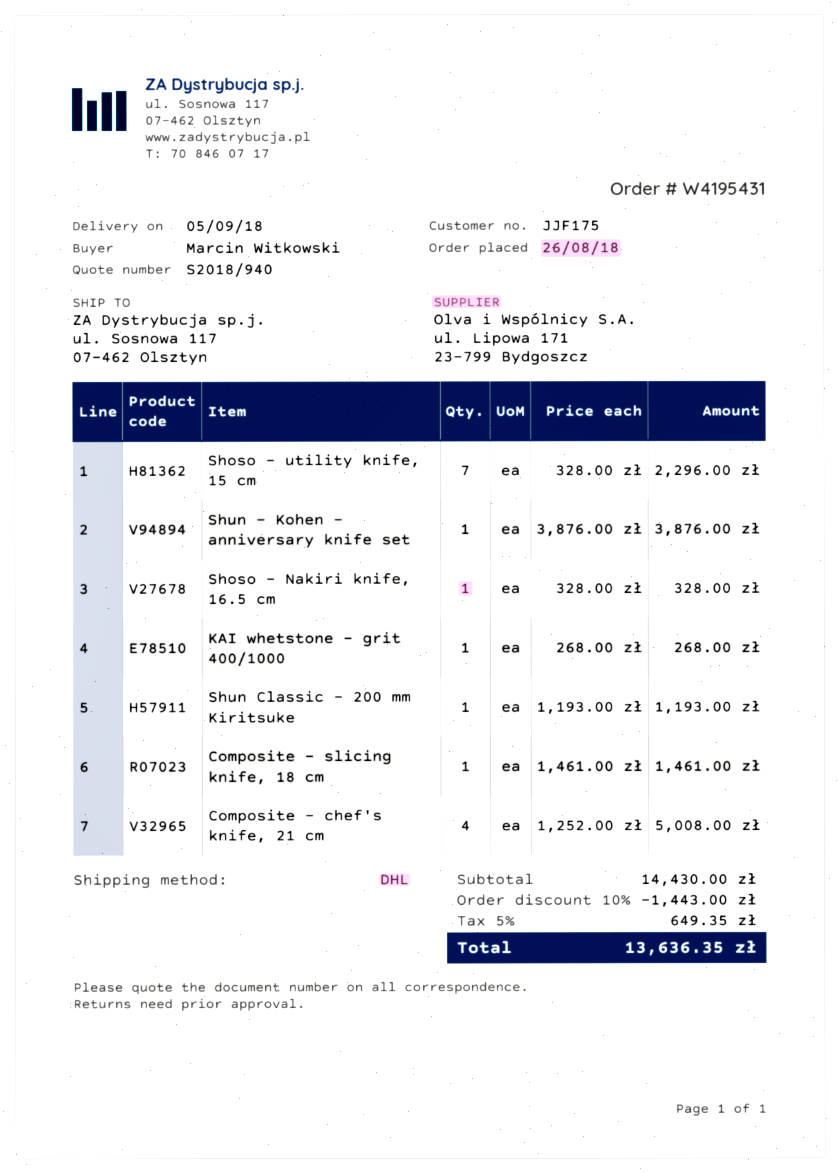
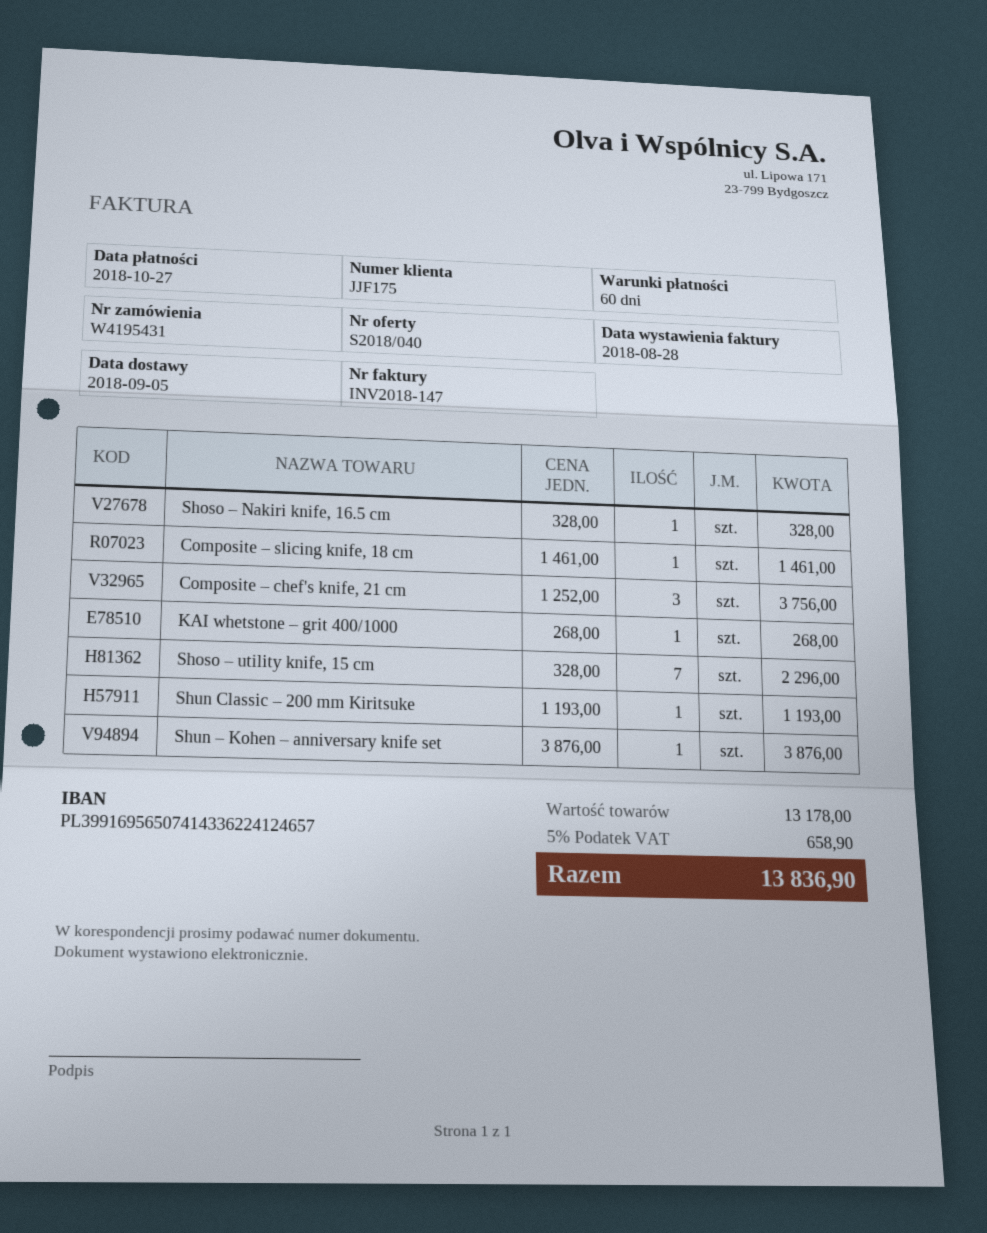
quote number: S2018/940 -> S2018/040
Composite – chef's knife, 21 cm: 4 x 1252.00 = 5008.00 -> 3 x 1252.00 = 3756.00
subtotal: 14430.00 -> 13178.00
discount: 10% = 1443.00 -> none
tax: 5% = 649.35 -> 5% = 658.90
total: 13636.35 -> 13836.90

